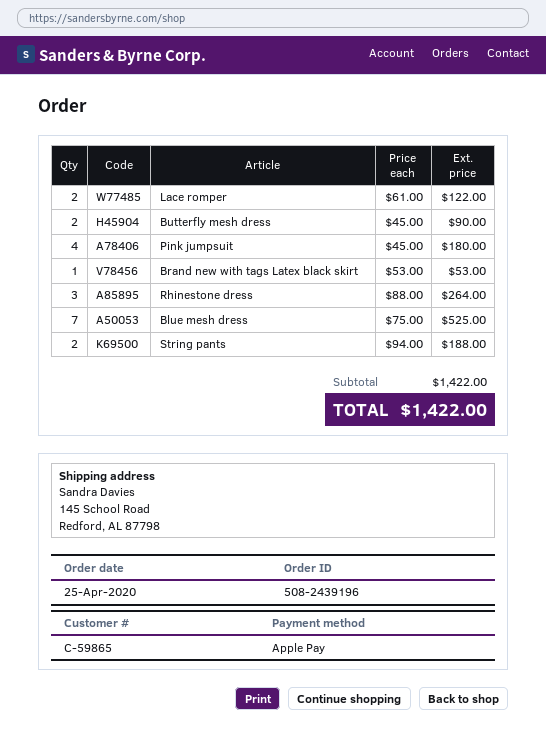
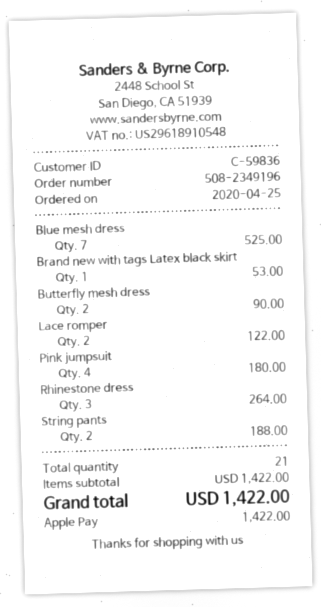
order number: 508-2439196 -> 508-2349196
customer number: C-59865 -> C-59836

